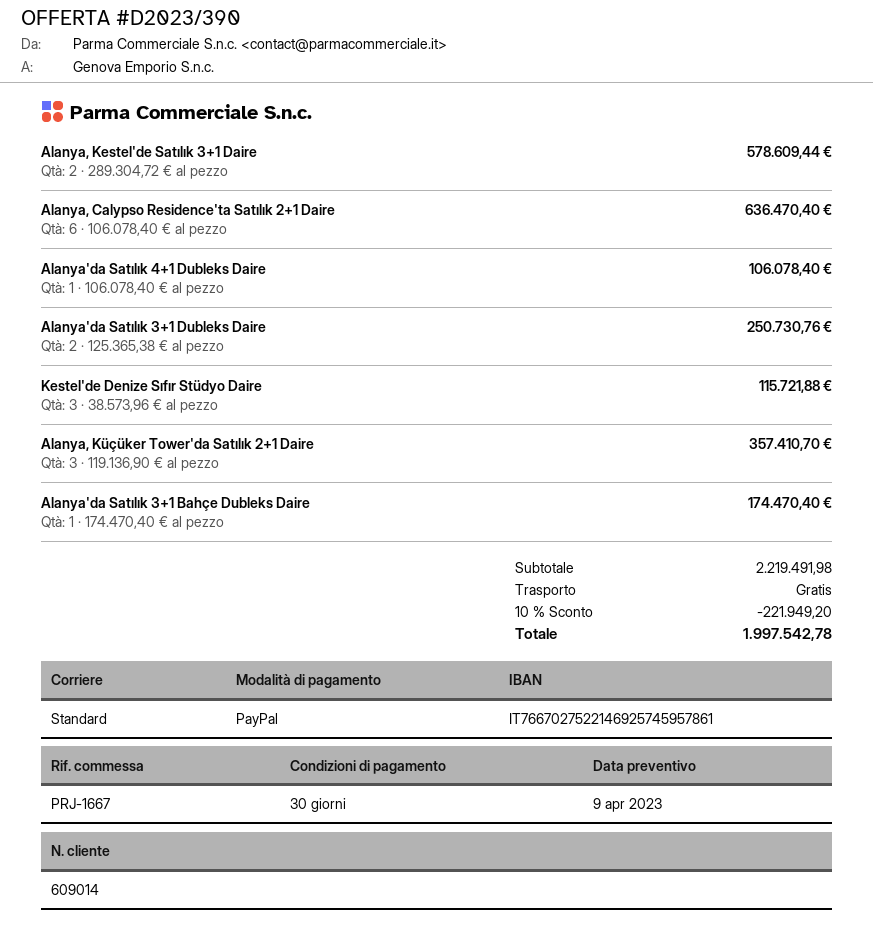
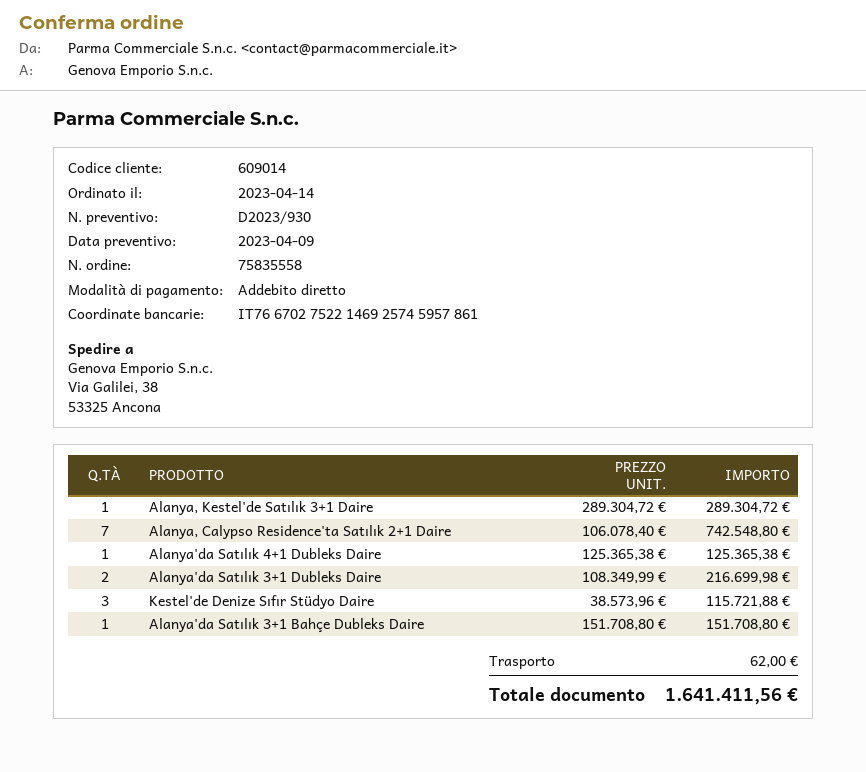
quote number: D2023/390 -> D2023/930
payment method: PayPal -> direct debit
Alanya, Kestel'de Satılık 3+1 Daire: 2 x 289304.72 = 578609.44 -> 1 x 289304.72 = 289304.72
Alanya, Calypso Residence'ta Satılık 2+1 Daire: 6 x 106078.40 = 636470.40 -> 7 x 106078.40 = 742548.80
Alanya'da Satılık 4+1 Dubleks Daire: 1 x 106078.40 = 106078.40 -> 1 x 125365.38 = 125365.38
Alanya'da Satılık 3+1 Dubleks Daire: 2 x 125365.38 = 250730.76 -> 2 x 108349.99 = 216699.98
Alanya, Küçüker Tower'da Satılık 2+1 Daire: 3 x 119136.90 = 357410.70 -> none
Alanya'da Satılık 3+1 Bahçe Dubleks Daire: 1 x 174470.40 = 174470.40 -> 1 x 151708.80 = 151708.80
discount: 10% = 221949.20 -> none
shipping: 0.00 -> 62.00
total: 1997542.78 -> 1641411.56

